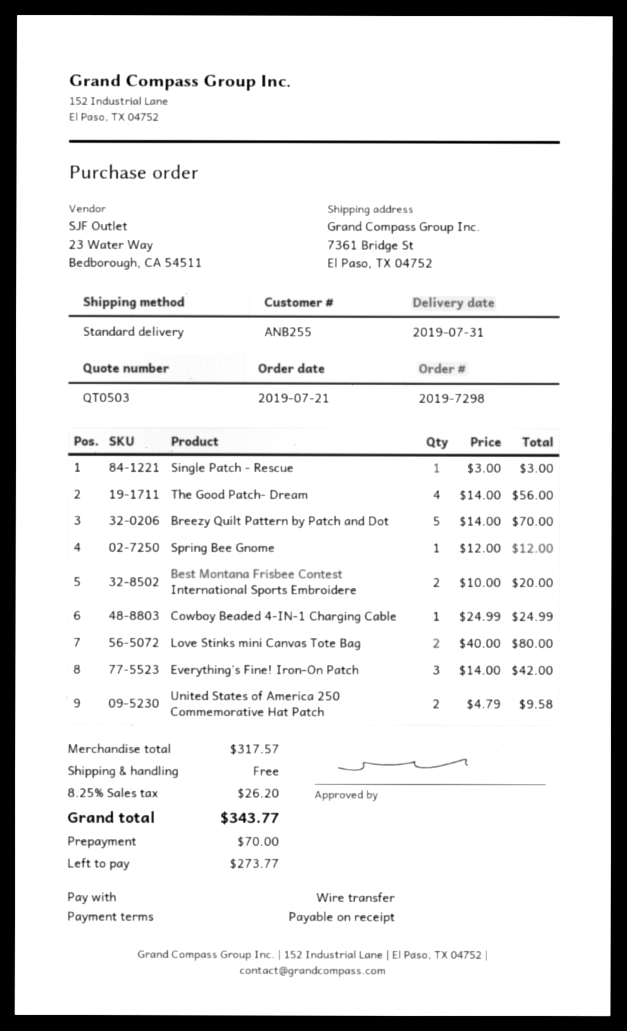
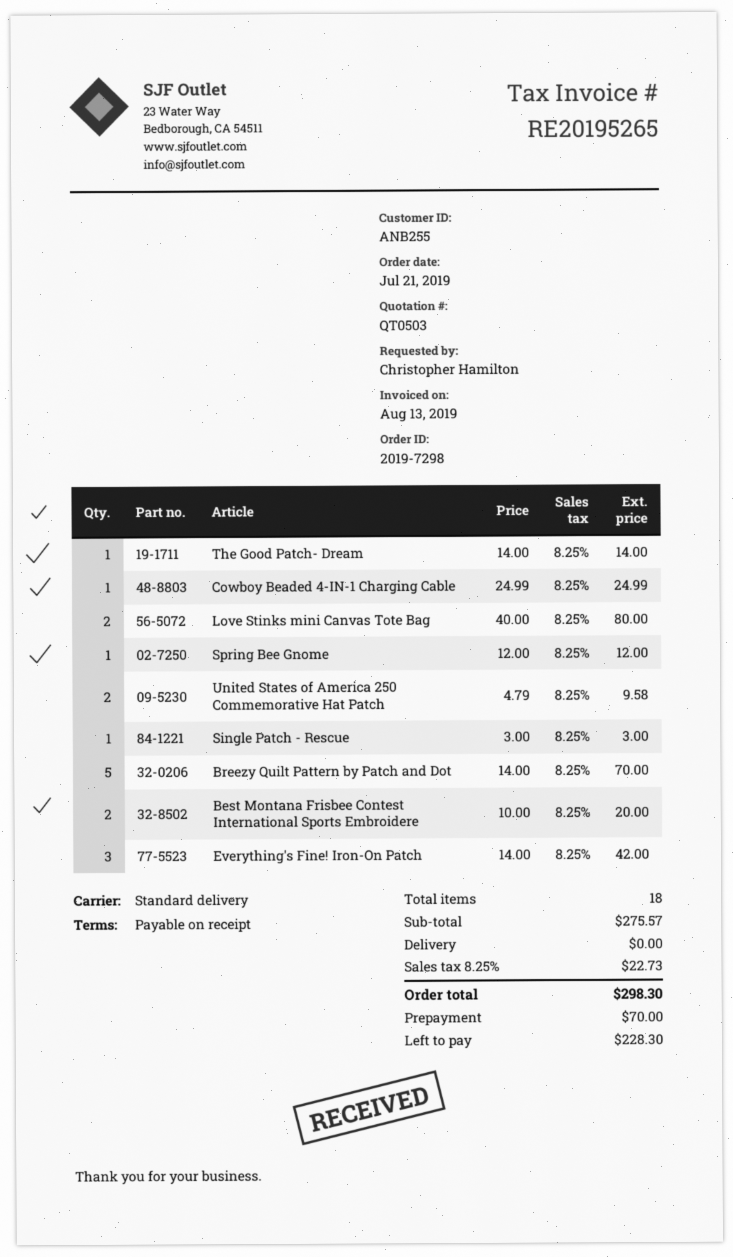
The Good Patch- Dream: 4 x 14.00 = 56.00 -> 1 x 14.00 = 14.00
subtotal: 317.57 -> 275.57
tax: 8.25% = 26.20 -> 8.25% = 22.73
total: 343.77 -> 298.30
balance: 273.77 -> 228.30

